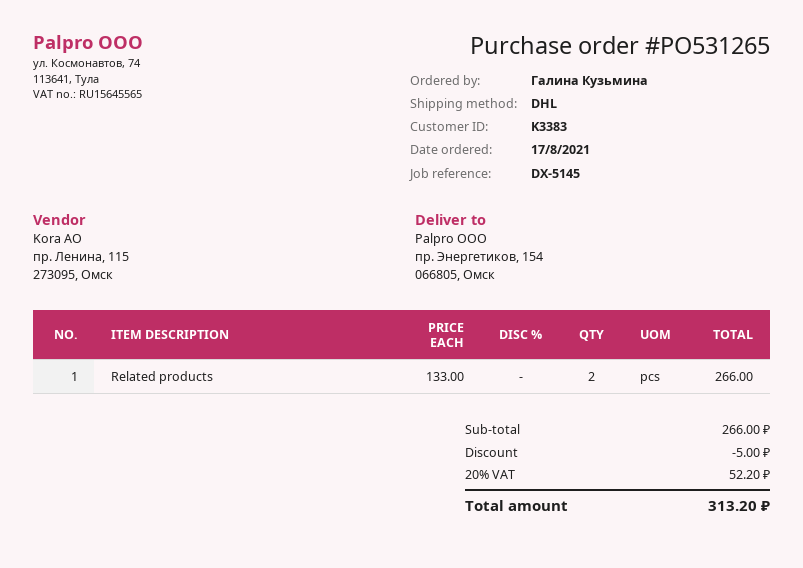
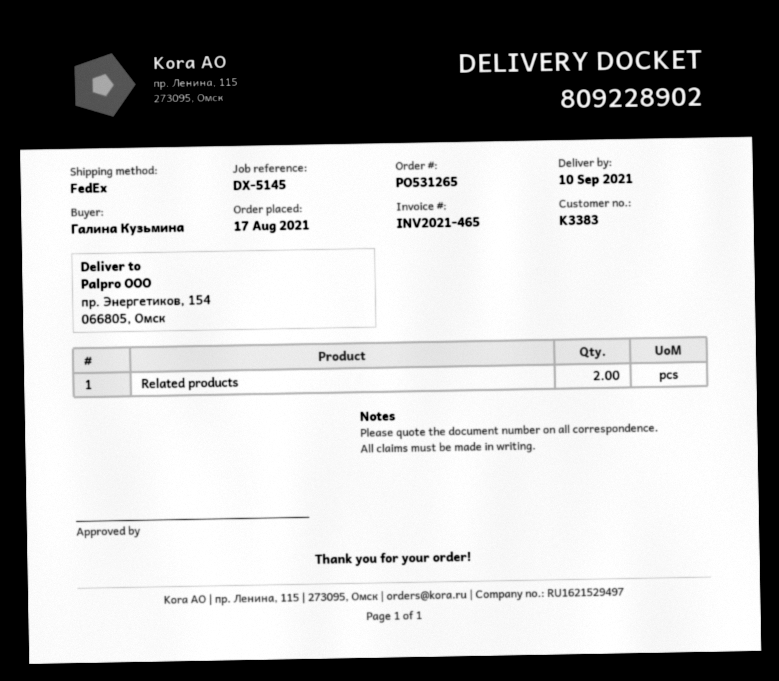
shipping method: DHL -> FedEx

